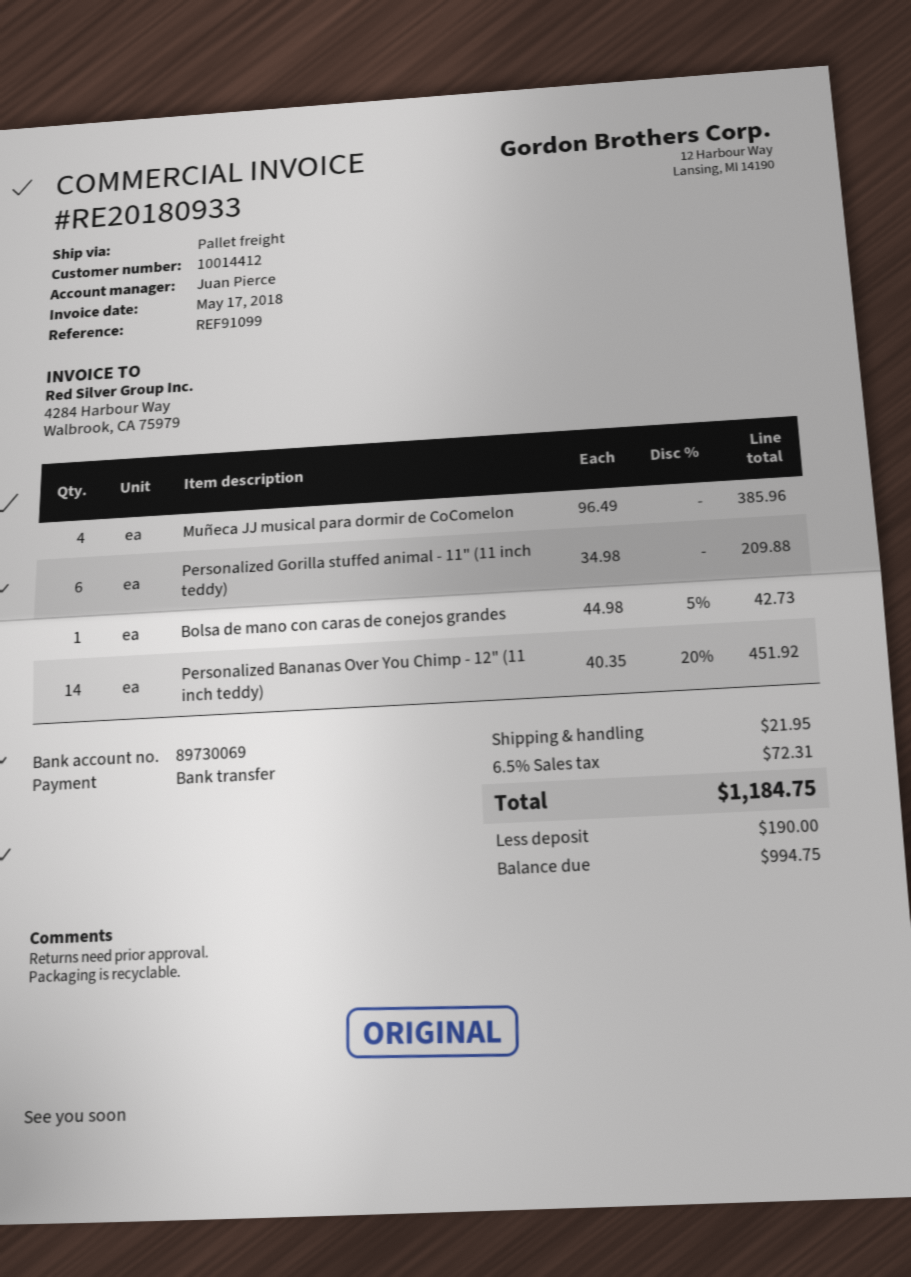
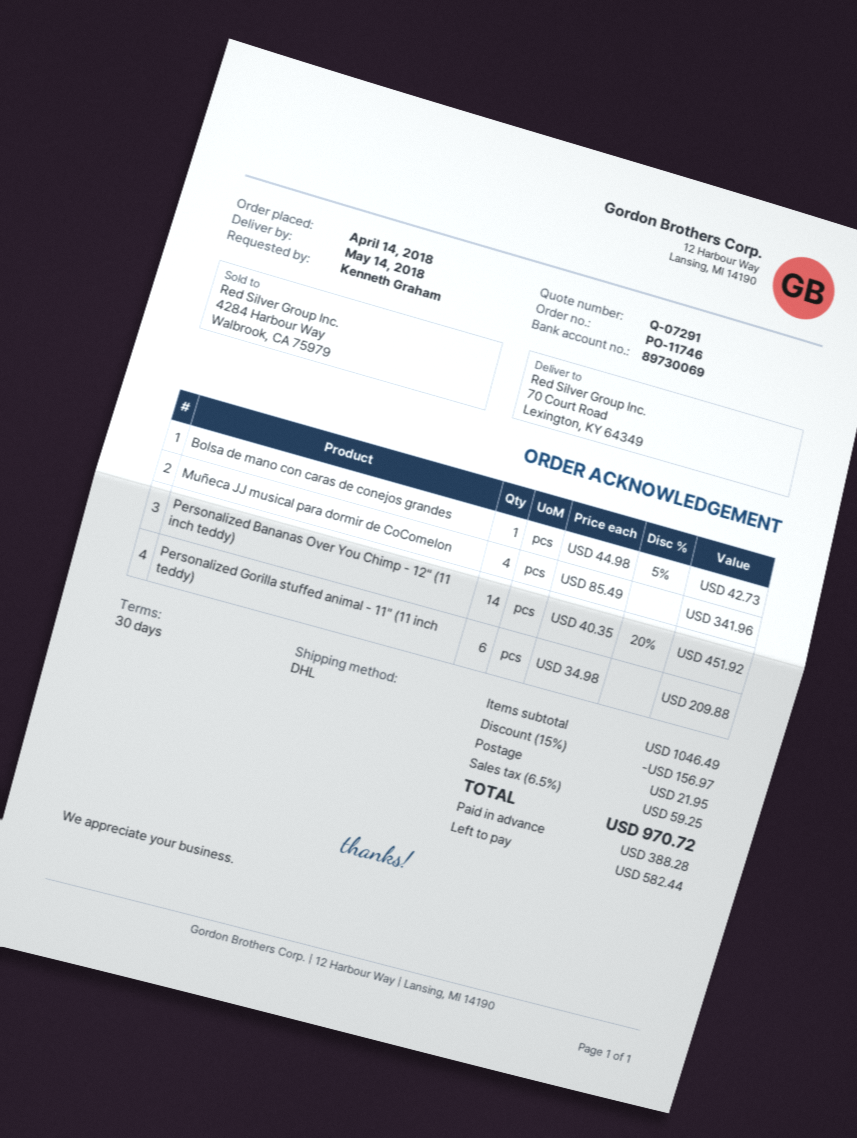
shipping method: pallet freight -> DHL
Muñeca JJ musical para dormir de CoComelon: 4 x 96.49 = 385.96 -> 4 x 85.49 = 341.96
discount: none -> 15% = 156.97
tax: 6.5% = 72.31 -> 6.5% = 59.25
total: 1184.75 -> 970.72
deposit: 190.00 -> 388.28
balance: 994.75 -> 582.44

